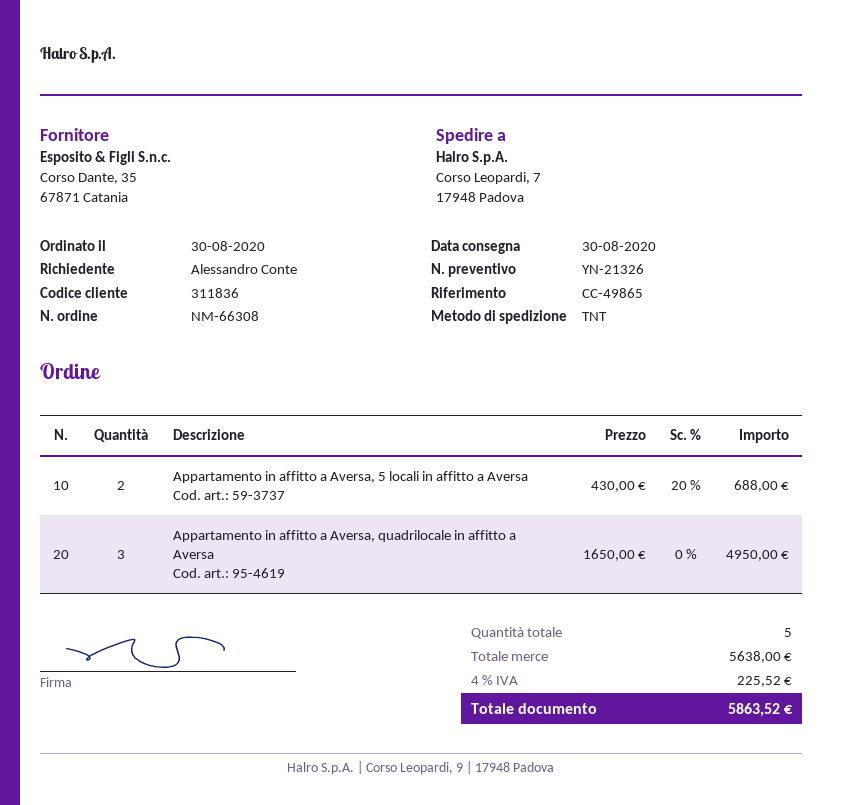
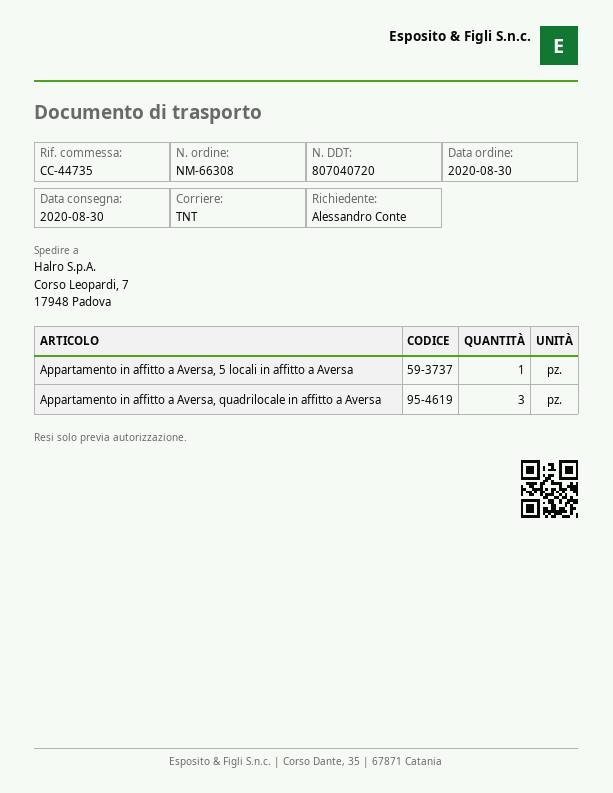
reference: CC-49865 -> CC-44735
Appartamento in affitto a Aversa, 5 locali in affitto a Aversa: 2 -> 1

